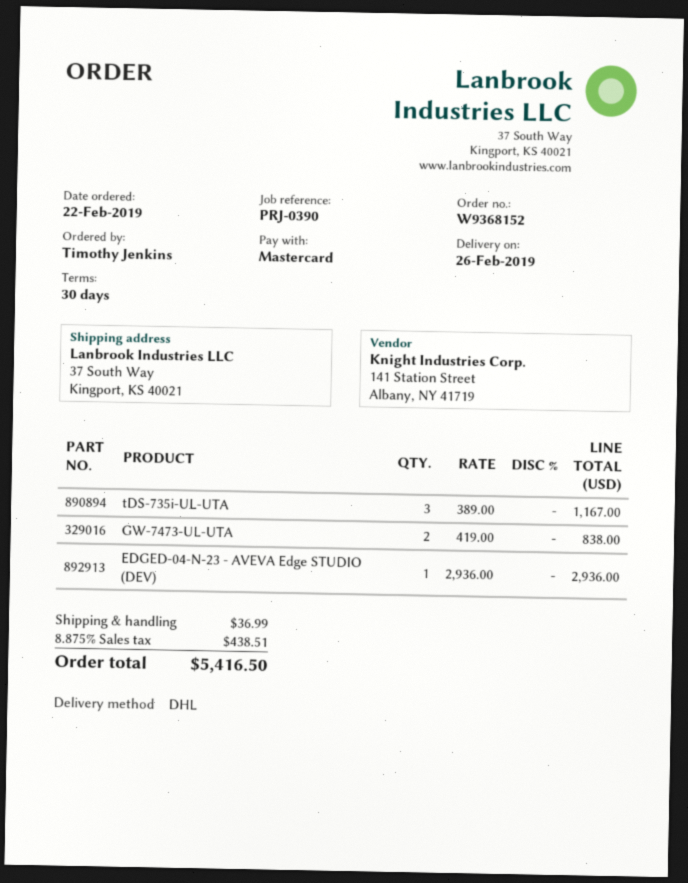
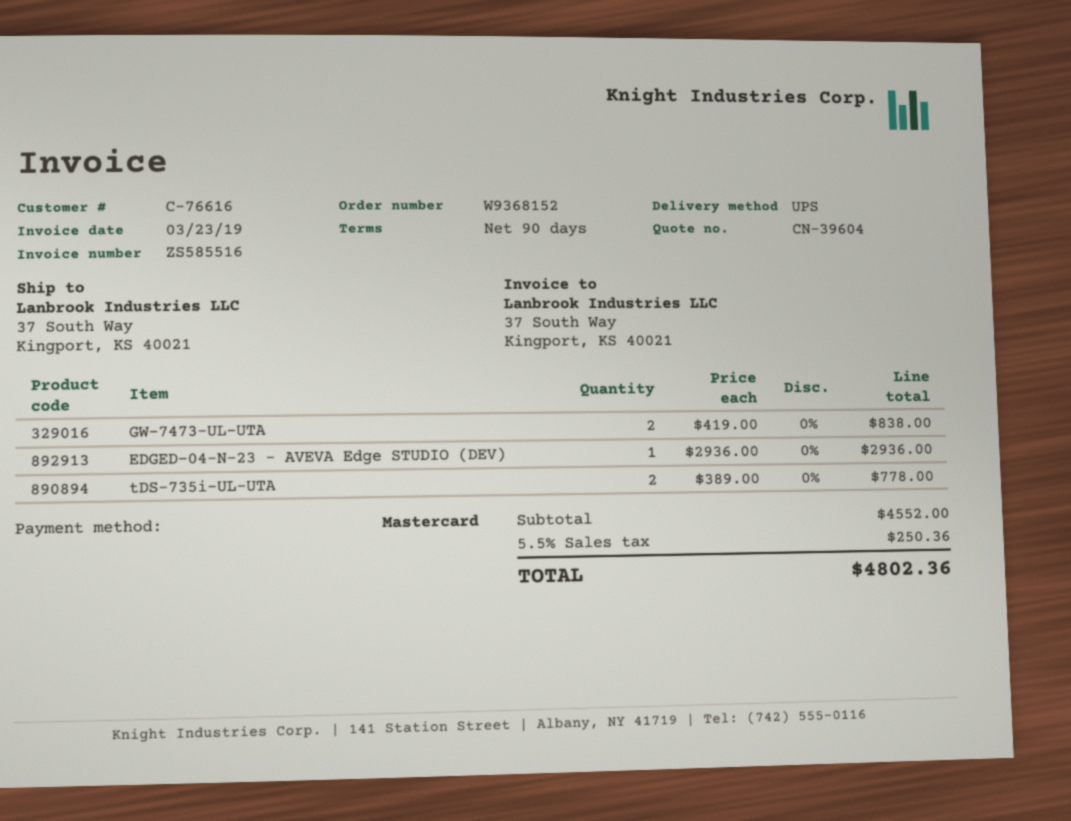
payment terms: 30 days -> 90 days
shipping method: DHL -> UPS
tDS-735i-UL-UTA: 3 x 389.00 = 1167.00 -> 2 x 389.00 = 778.00
shipping: 36.99 -> none
tax: 8.875% = 438.51 -> 5.5% = 250.36
total: 5416.50 -> 4802.36

